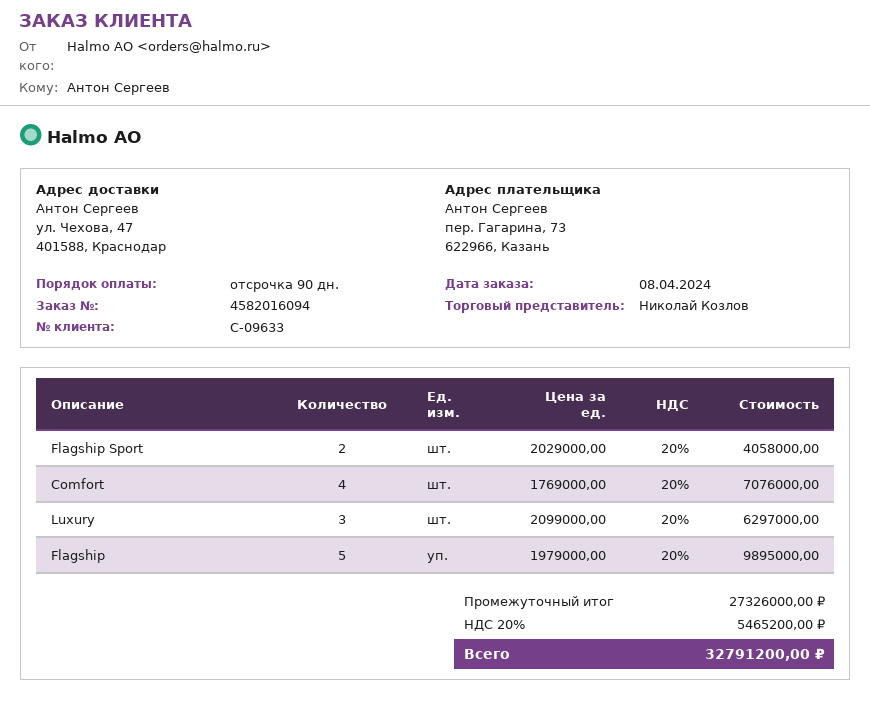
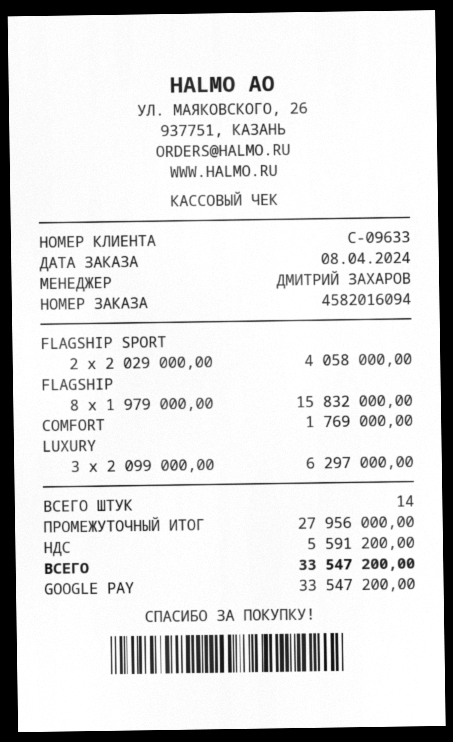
sales rep: Николай Козлов -> ДМИТРИЙ ЗАХАРОВ
Comfort: 4 x 1769000.00 = 7076000.00 -> 1 x 1769000.00 = 1769000.00
Flagship: 5 x 1979000.00 = 9895000.00 -> 8 x 1979000.00 = 15832000.00
subtotal: 27326000.00 -> 27956000.00
tax: 5465200.00 -> 5591200.00
total: 32791200.00 -> 33547200.00

